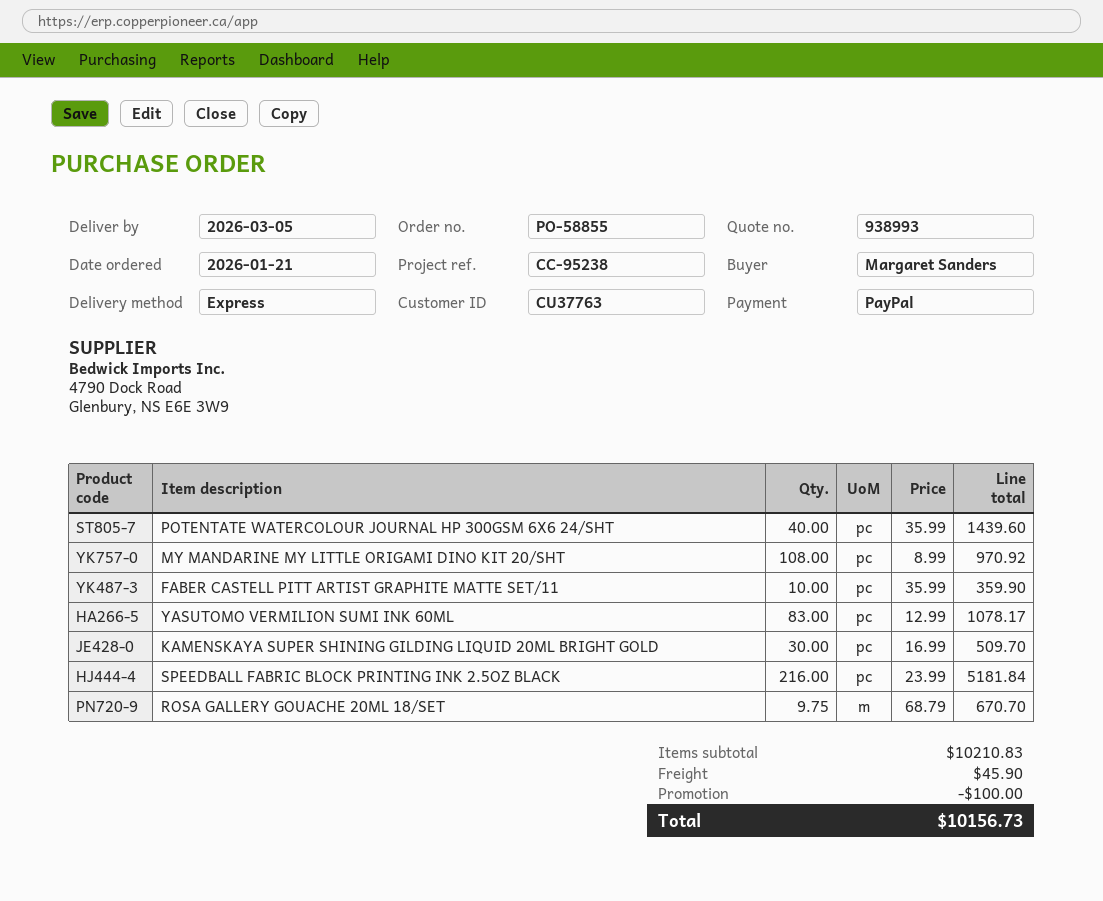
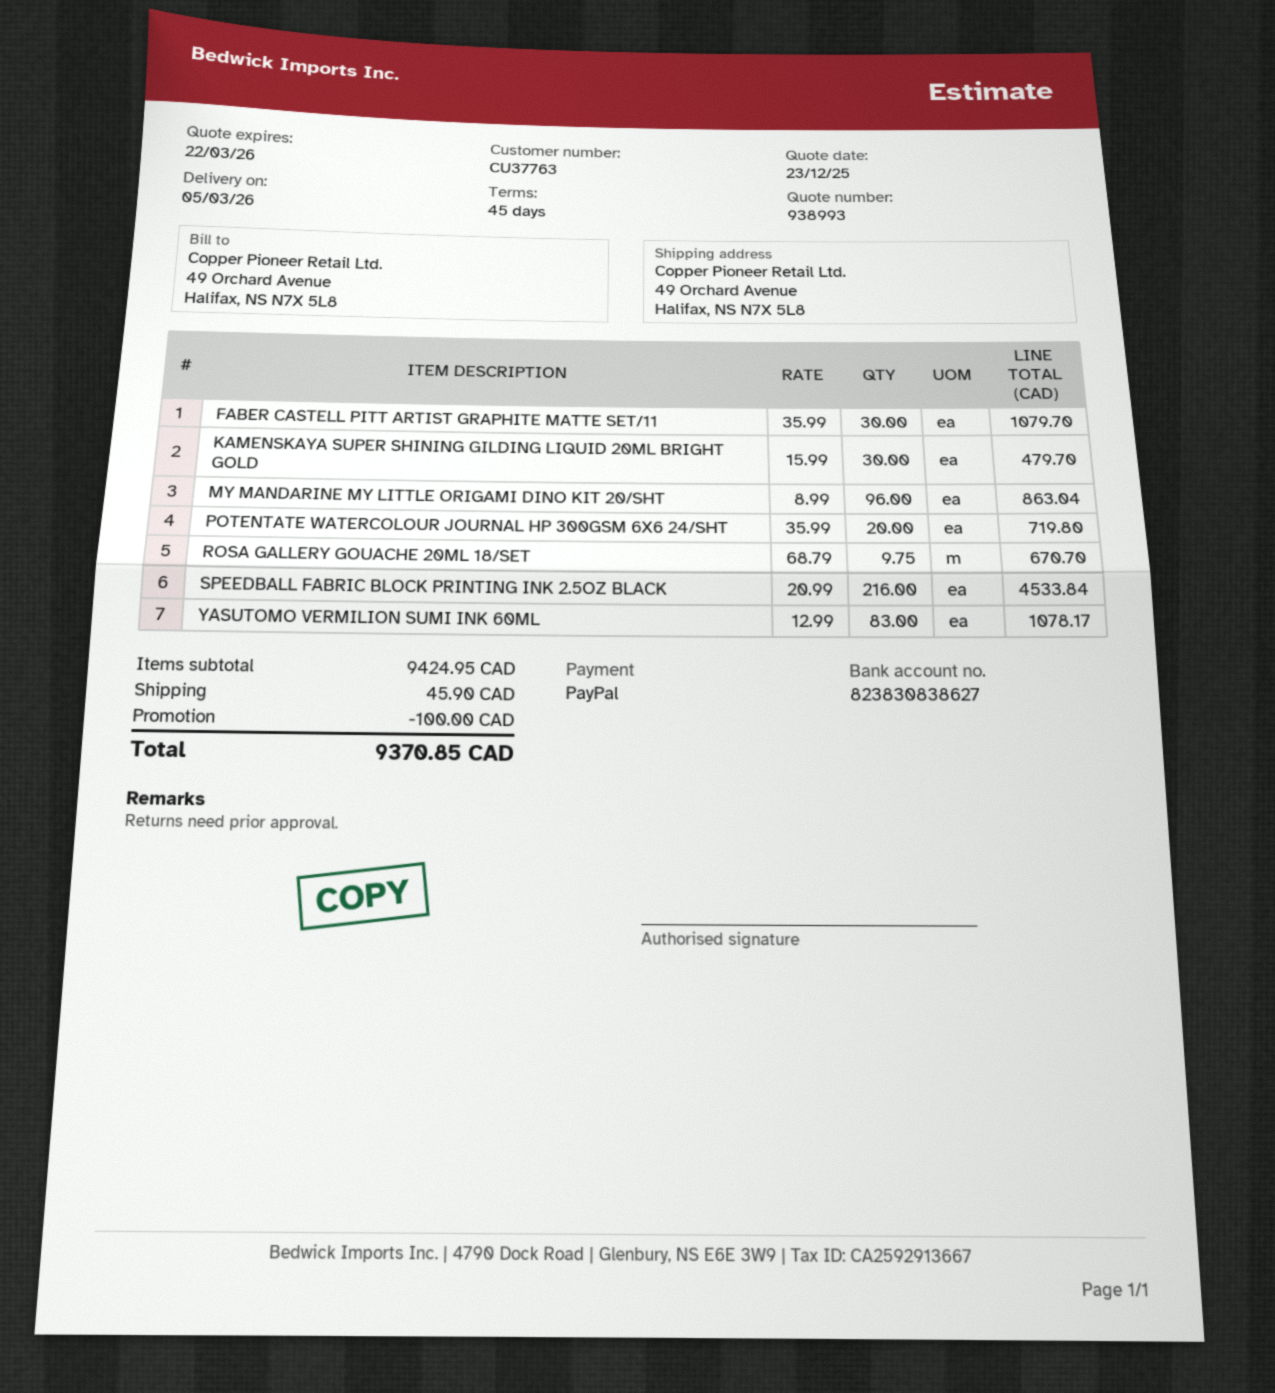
POTENTATE WATERCOLOUR JOURNAL HP 300GSM 6X6 24/SHT: 40 x 35.99 = 1439.60 -> 20 x 35.99 = 719.80
MY MANDARINE MY LITTLE ORIGAMI DINO KIT 20/SHT: 108 x 8.99 = 970.92 -> 96 x 8.99 = 863.04
FABER CASTELL PITT ARTIST GRAPHITE MATTE SET/11: 10 x 35.99 = 359.90 -> 30 x 35.99 = 1079.70
KAMENSKAYA SUPER SHINING GILDING LIQUID 20ML BRIGHT GOLD: 30 x 16.99 = 509.70 -> 30 x 15.99 = 479.70
SPEEDBALL FABRIC BLOCK PRINTING INK 2.5OZ BLACK: 216 x 23.99 = 5181.84 -> 216 x 20.99 = 4533.84
subtotal: 10210.83 -> 9424.95
total: 10156.73 -> 9370.85

